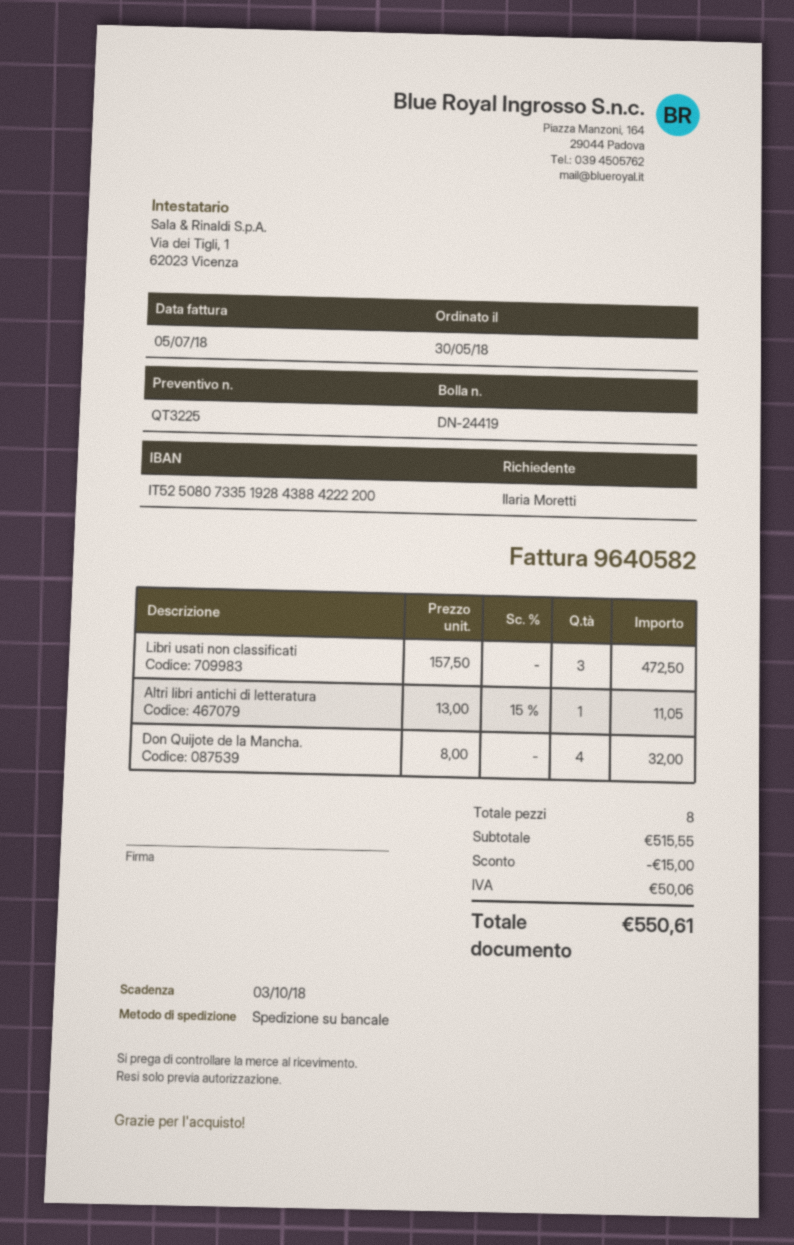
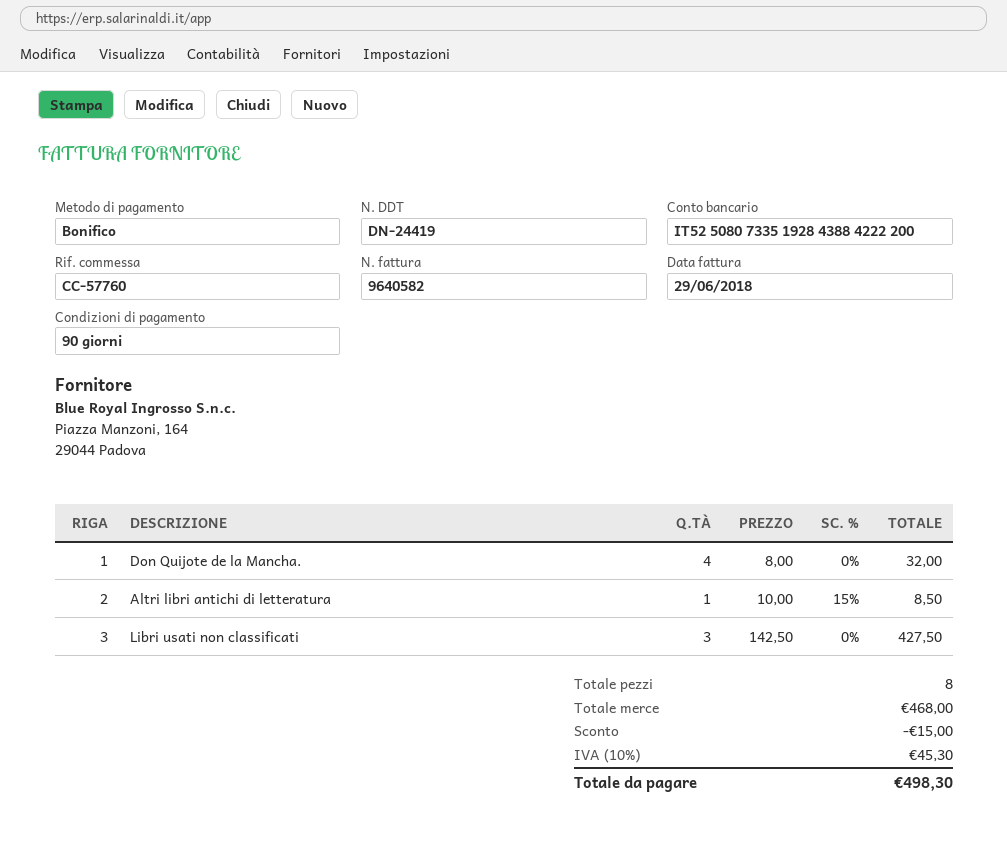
invoice date: 2018-07-05 -> 2018-06-29
Libri usati non classificati: 3 x 157.50 = 472.50 -> 3 x 142.50 = 427.50
Altri libri antichi di letteratura: 1 x 13.00 - 15% = 11.05 -> 1 x 10.00 - 15% = 8.50
subtotal: 515.55 -> 468.00
tax: 50.06 -> 45.30
total: 550.61 -> 498.30

